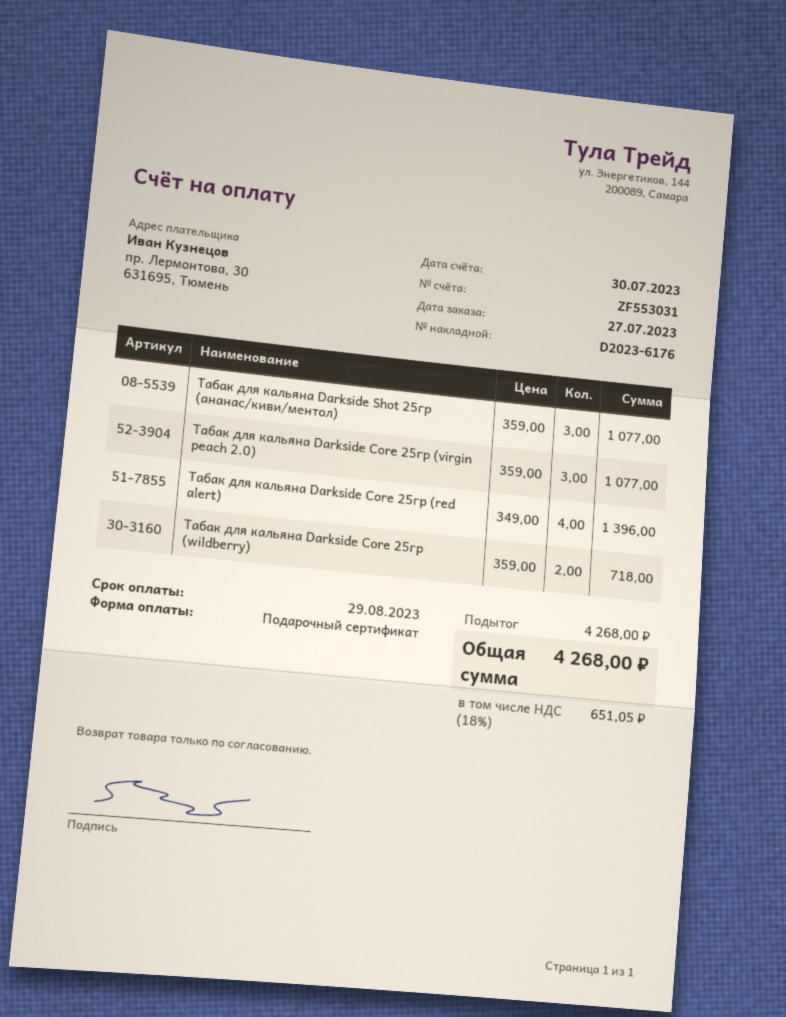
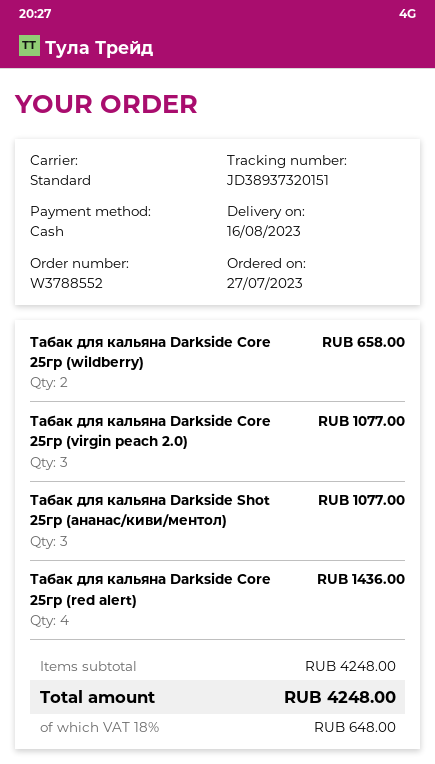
payment method: gift card -> cash
Табак для кальяна Darkside Core 25гр (red alert): 4 for 1396.00 -> 4 for 1436.00
Табак для кальяна Darkside Core 25гр (wildberry): 2 for 718.00 -> 2 for 658.00
subtotal: 4268.00 -> 4248.00
tax: 18% = 651.05 -> 18% = 648.00
total: 4268.00 -> 4248.00

